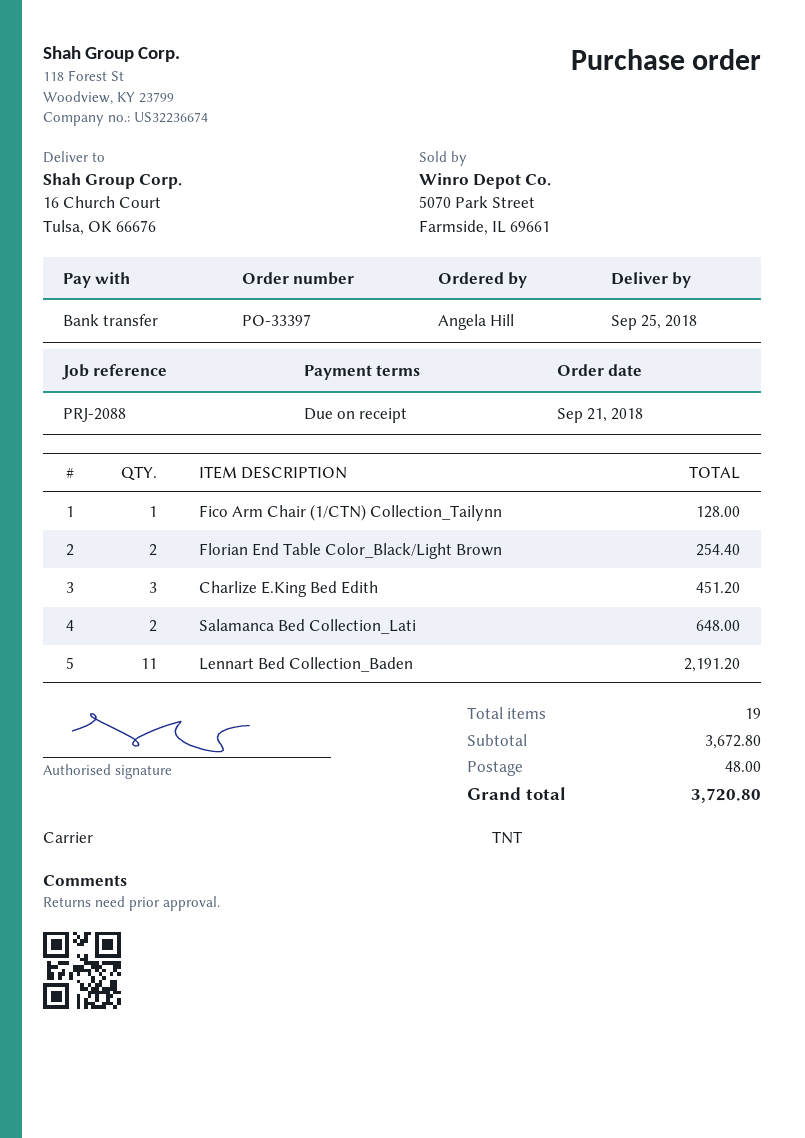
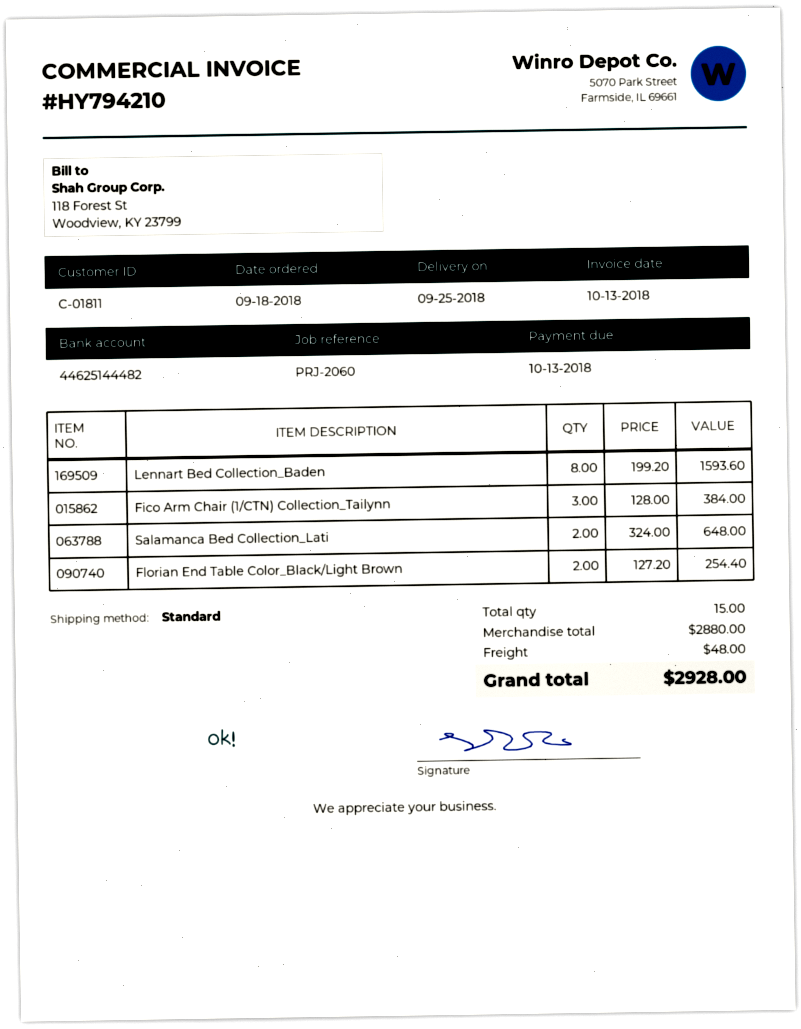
order date: 2018-09-21 -> 2018-09-18
reference: PRJ-2088 -> PRJ-2060
shipping method: TNT -> standard
Fico Arm Chair (1/CTN) Collection_Tailynn: 1 for 128.00 -> 3 for 384.00
Charlize E.King Bed Edith: 3 for 451.20 -> none
Lennart Bed Collection_Baden: 11 for 2191.20 -> 8 for 1593.60
total quantity: 19 -> 15
subtotal: 3672.80 -> 2880.00
total: 3720.80 -> 2928.00

